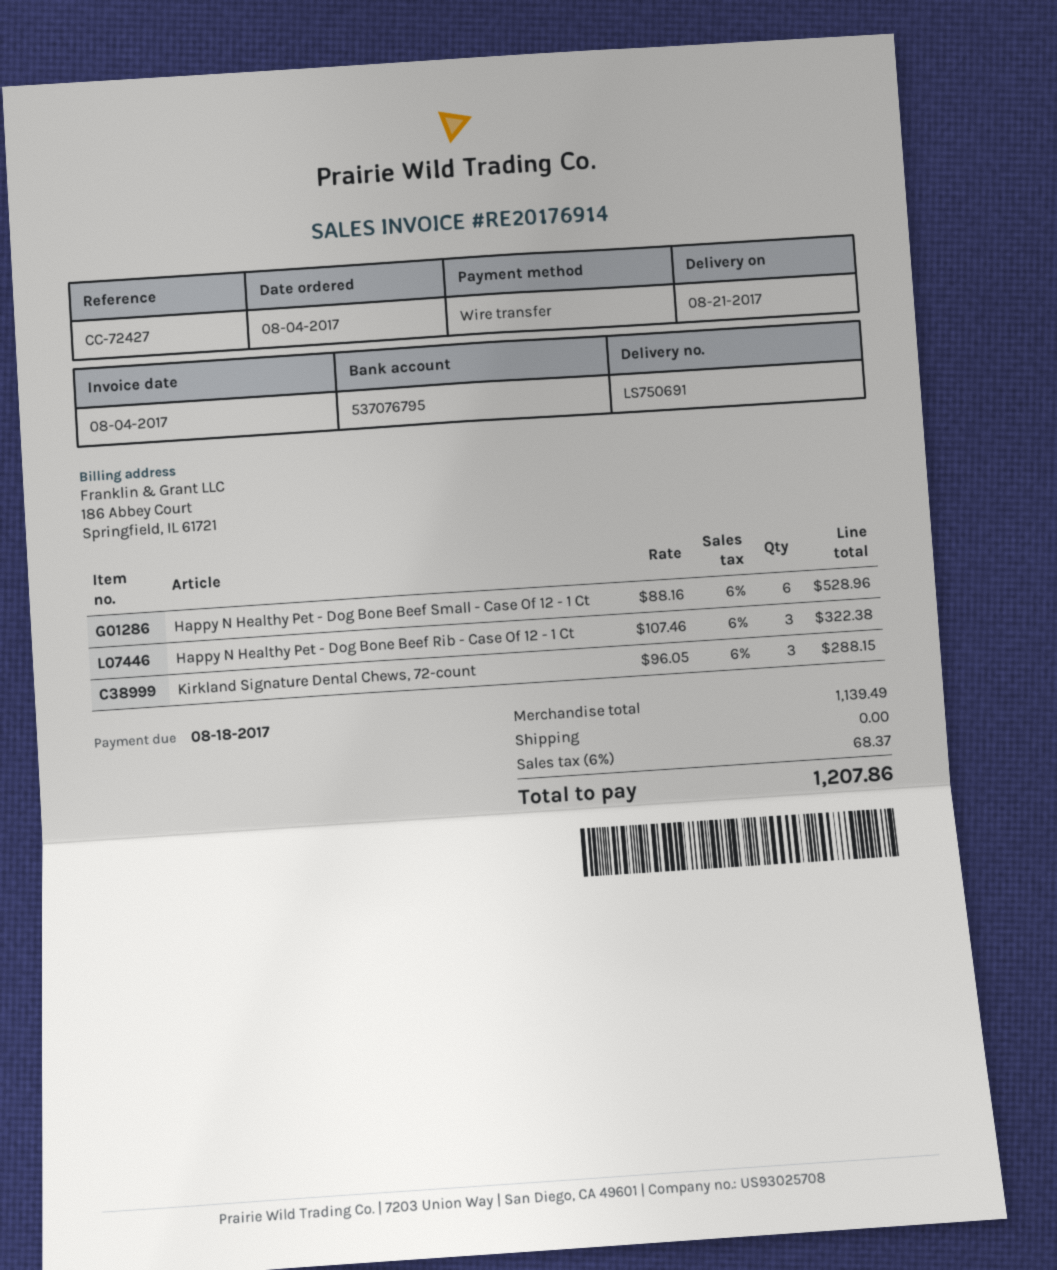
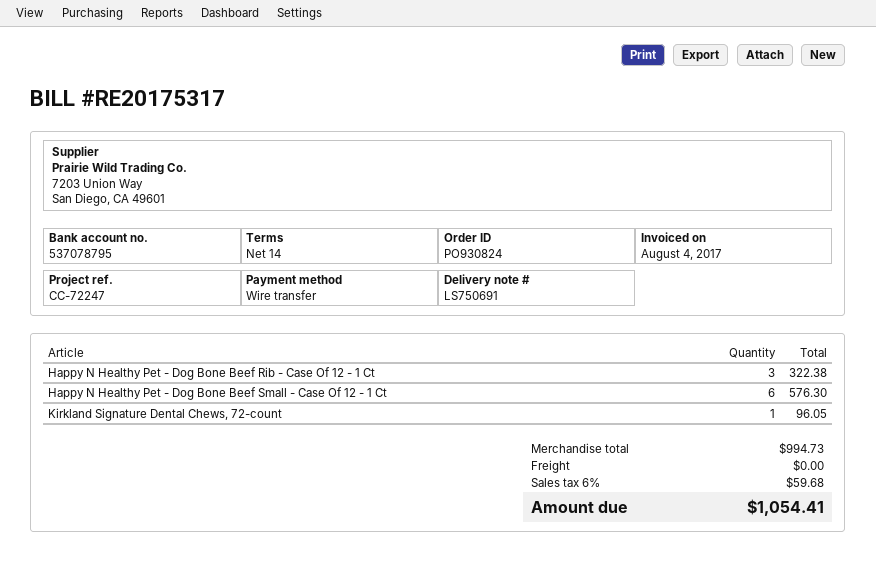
invoice number: RE20176914 -> RE20175317
reference: CC-72427 -> CC-72247
bank account: 537076795 -> 537078795
Happy N Healthy Pet - Dog Bone Beef Small - Case Of 12 - 1 Ct: 6 for 528.96 -> 6 for 576.30
Kirkland Signature Dental Chews, 72-count: 3 for 288.15 -> 1 for 96.05
subtotal: 1139.49 -> 994.73
tax: 6% = 68.37 -> 6% = 59.68
total: 1207.86 -> 1054.41

